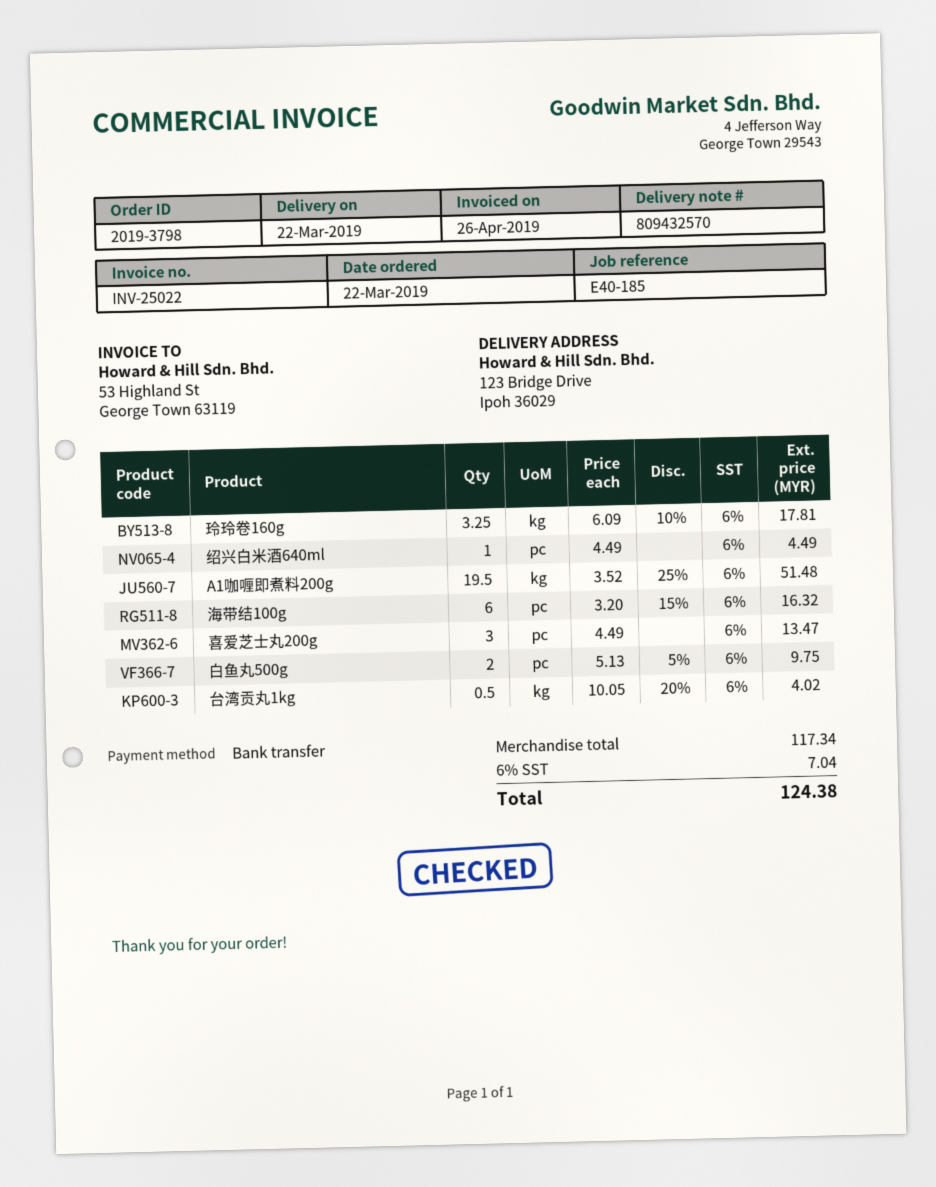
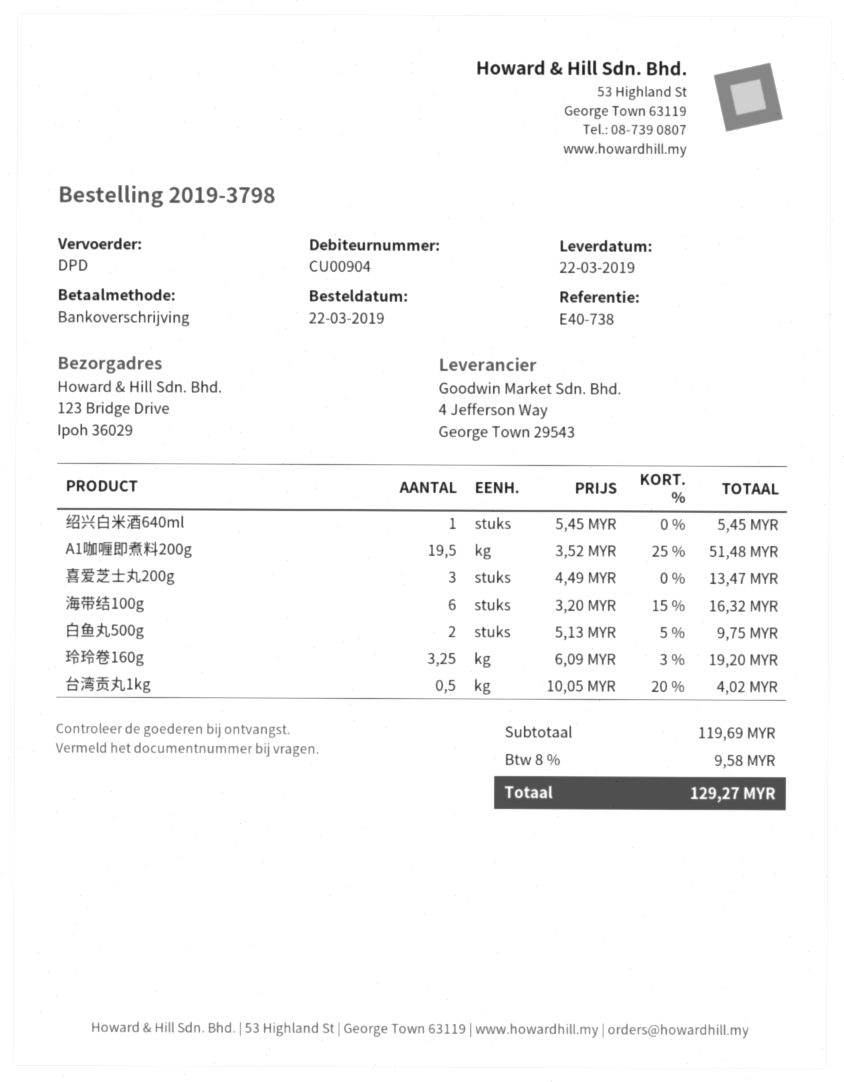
reference: E40-185 -> E40-738
玲玲卷160g: 3.25 x 6.09 - 10% = 17.81 -> 3.25 x 6.09 - 3% = 19.20
绍兴白米酒640ml: 1 x 4.49 = 4.49 -> 1 x 5.45 = 5.45
subtotal: 117.34 -> 119.69
tax: 6% = 7.04 -> 8% = 9.58
total: 124.38 -> 129.27

